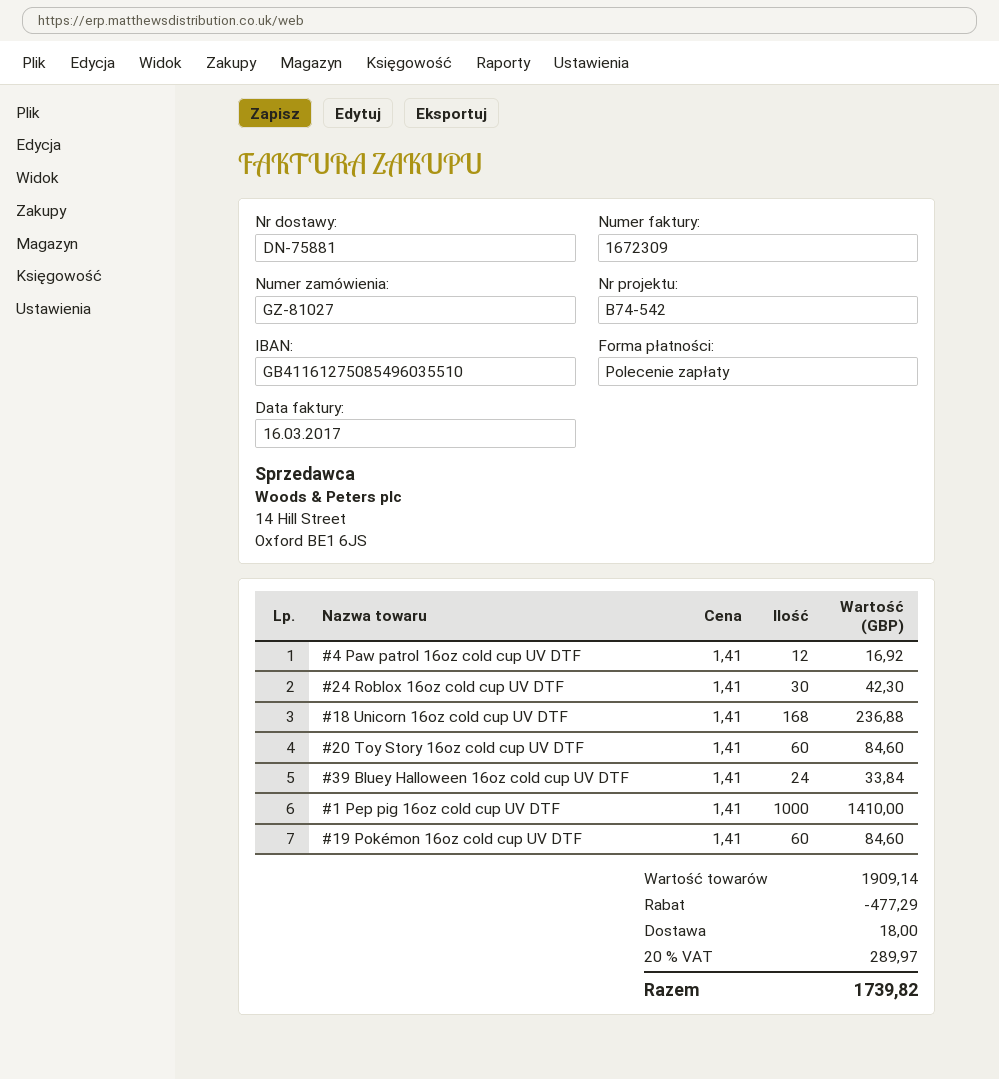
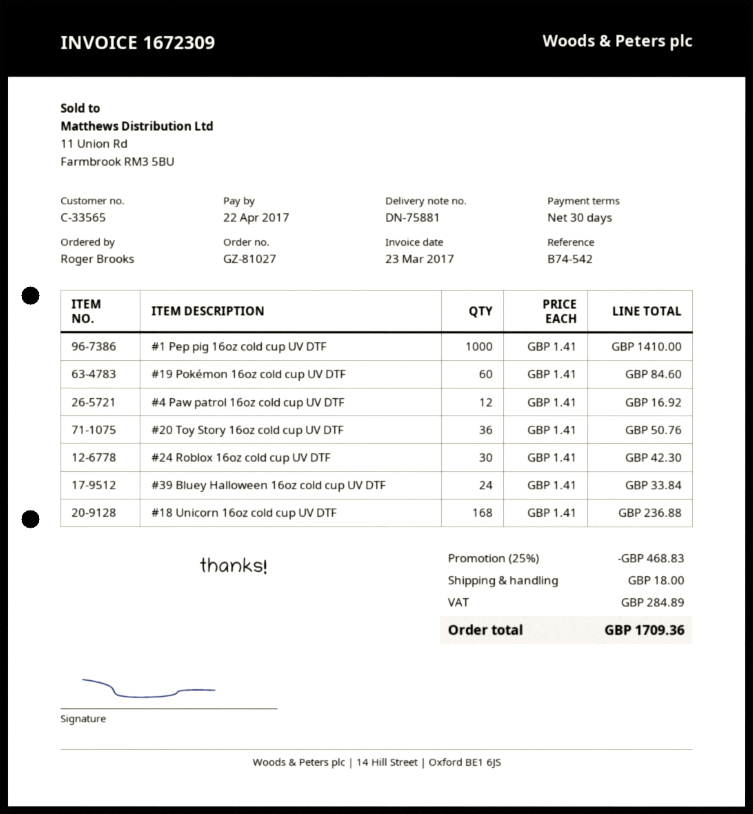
invoice date: 2017-03-16 -> 2017-03-23
#20 Toy Story 16oz cold cup UV DTF: 60 x 1.41 = 84.60 -> 36 x 1.41 = 50.76
discount: 477.29 -> 468.83
tax: 289.97 -> 284.89
total: 1739.82 -> 1709.36

